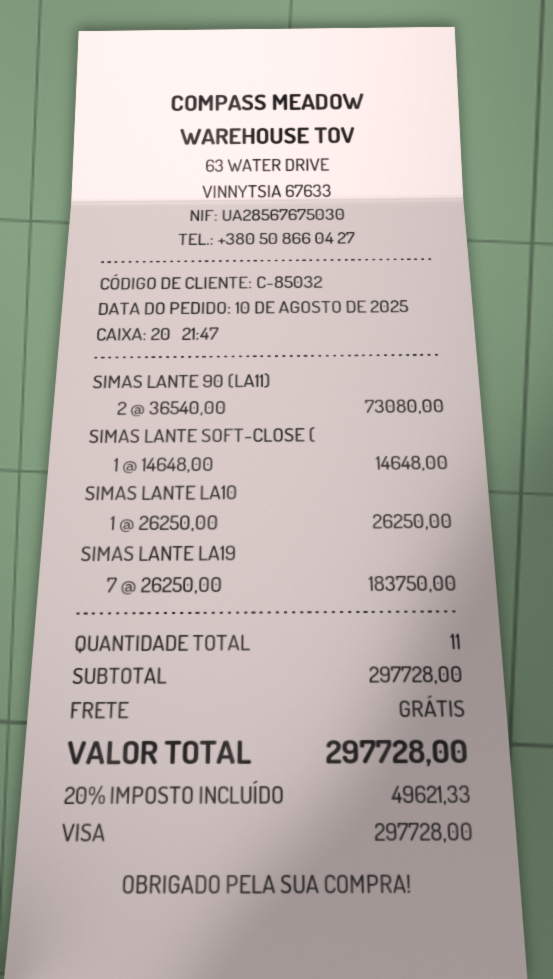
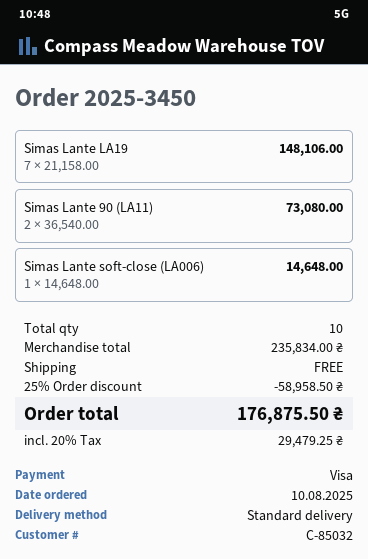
SIMAS LANTE LA10: 1 x 26250.00 = 26250.00 -> none
SIMAS LANTE LA19: 7 x 26250.00 = 183750.00 -> 7 x 21158.00 = 148106.00
total quantity: 11 -> 10
subtotal: 297728.00 -> 235834.00
discount: none -> 25% = 58958.50
tax: 20% = 49621.33 -> 20% = 29479.25
total: 297728.00 -> 176875.50

